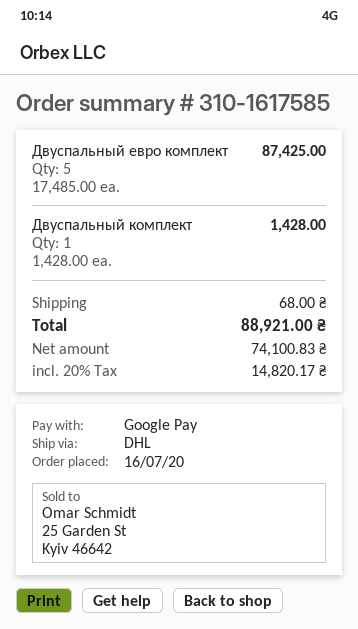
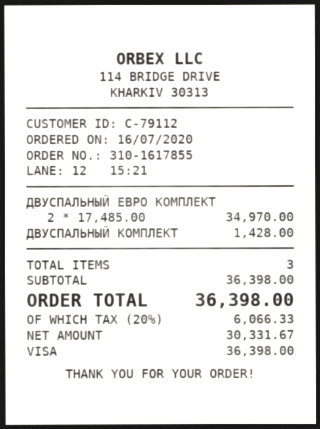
order number: 310-1617585 -> 310-1617855
payment method: Google Pay -> Visa
Двуспальный евро комплект: 5 x 17485.00 = 87425.00 -> 2 x 17485.00 = 34970.00
shipping: 68.00 -> none
net: 74100.83 -> 30331.67
tax: 20% = 14820.17 -> 20% = 6066.33
total: 88921.00 -> 36398.00

